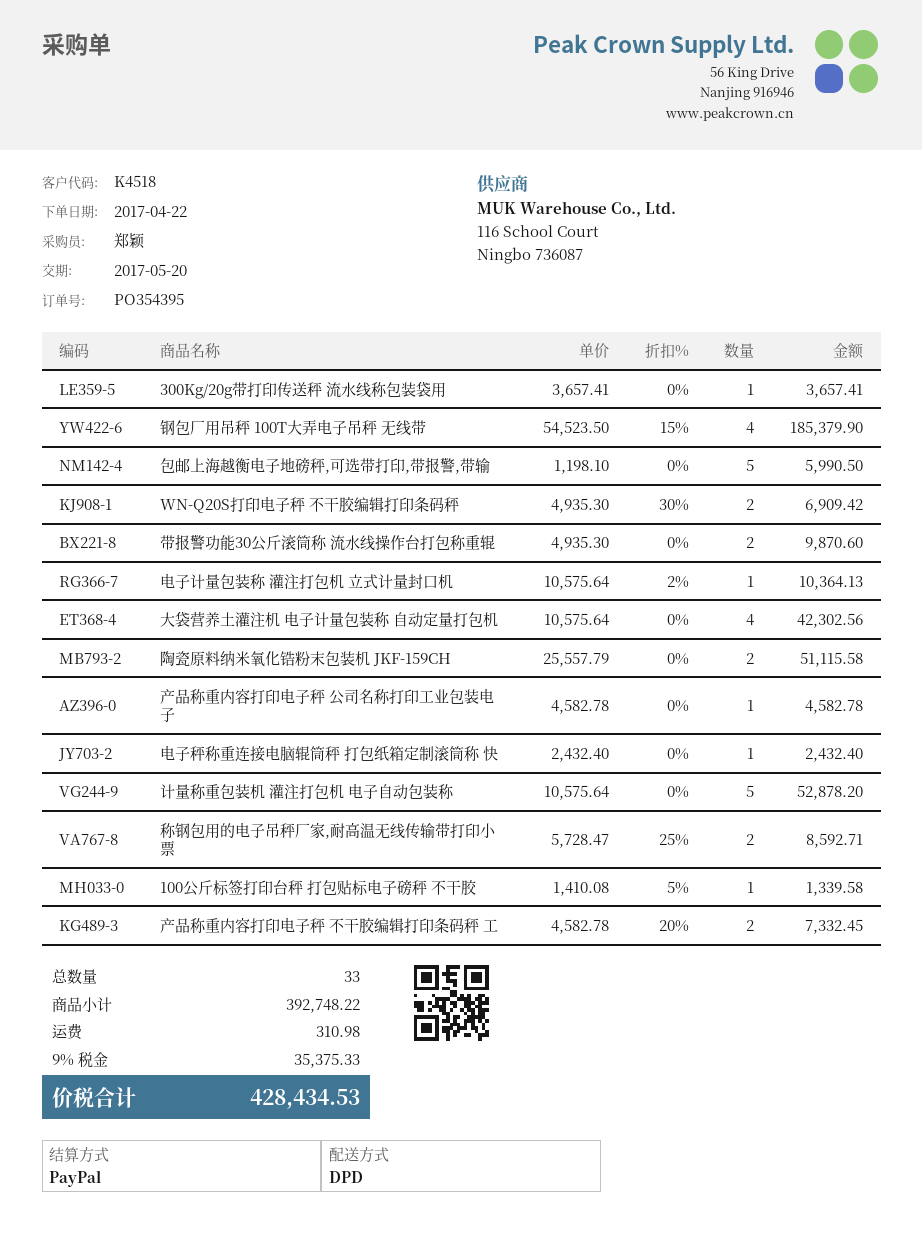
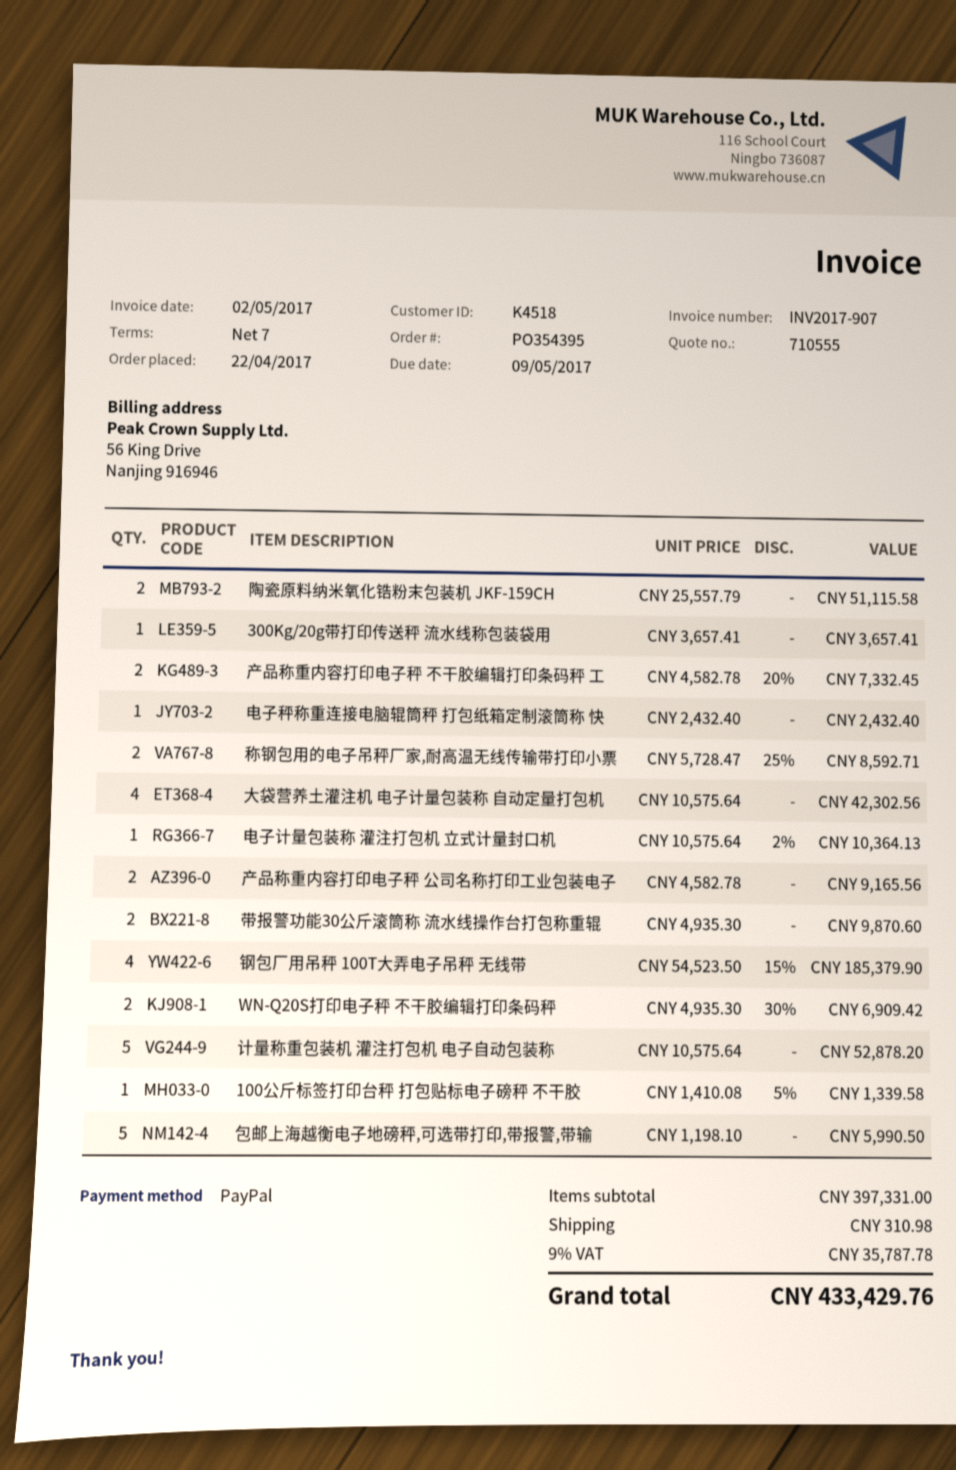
产品称重内容打印电子秤 公司名称打印工业包装电子: 1 x 4582.78 = 4582.78 -> 2 x 4582.78 = 9165.56
subtotal: 392748.22 -> 397331.00
tax: 9% = 35375.33 -> 9% = 35787.78
total: 428434.53 -> 433429.76

